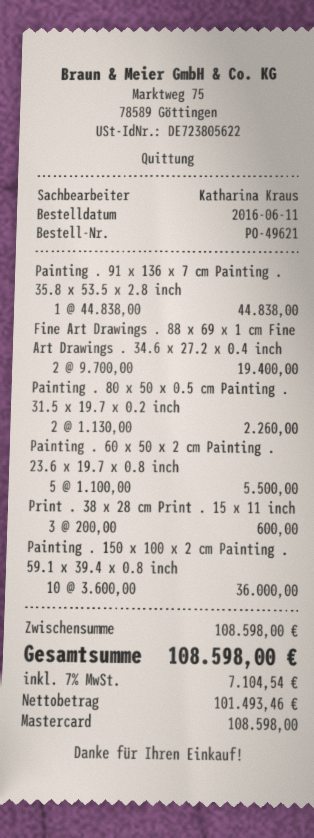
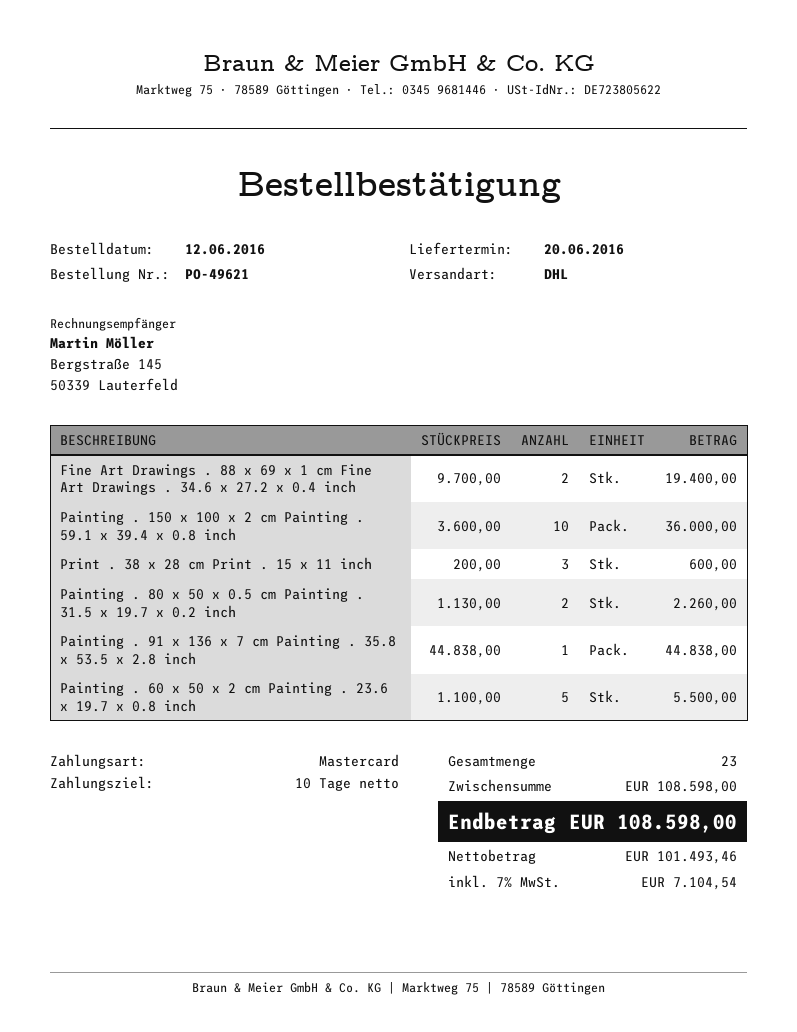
order date: 2016-06-11 -> 2016-06-12

